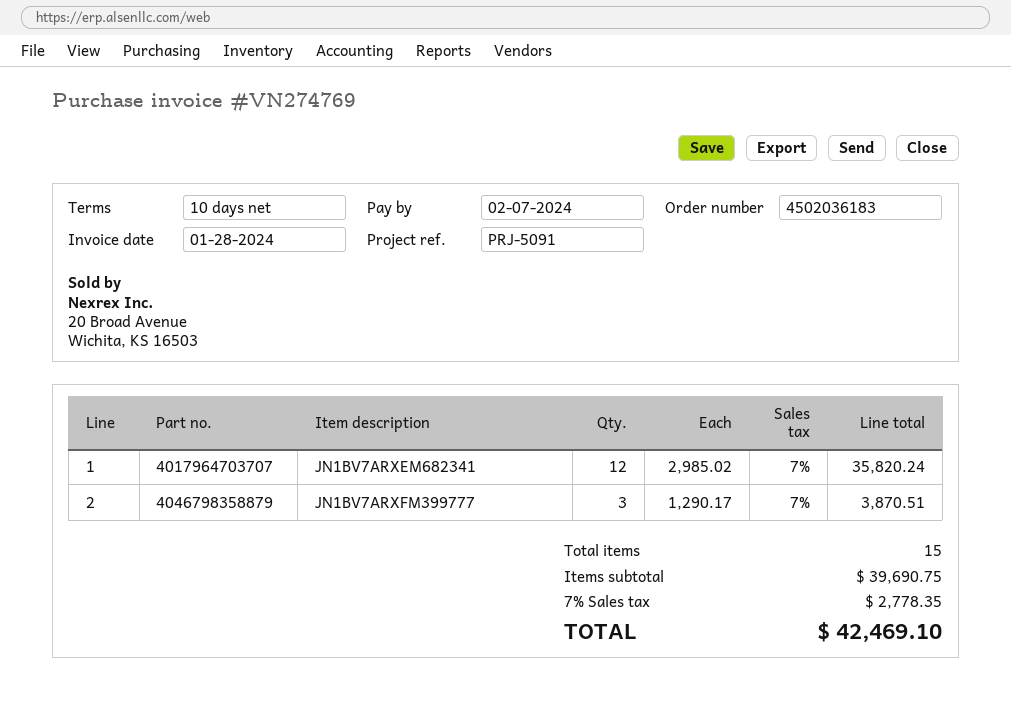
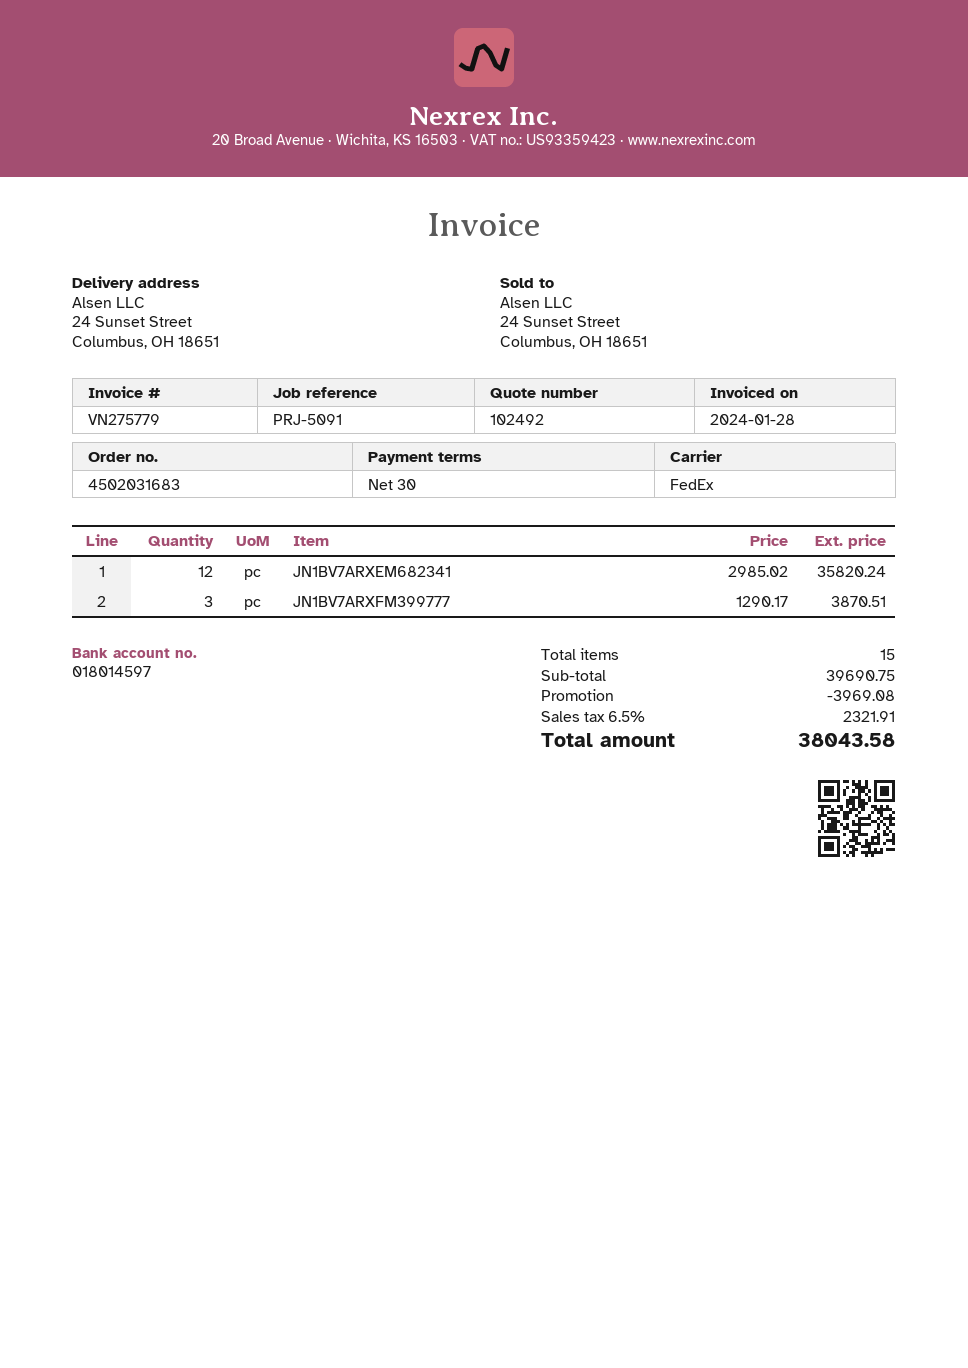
order number: 4502036183 -> 4502031683
invoice number: VN274769 -> VN275779
payment terms: 10 days -> 30 days
discount: none -> 3969.08
tax: 7% = 2778.35 -> 6.5% = 2321.91
total: 42469.10 -> 38043.58

